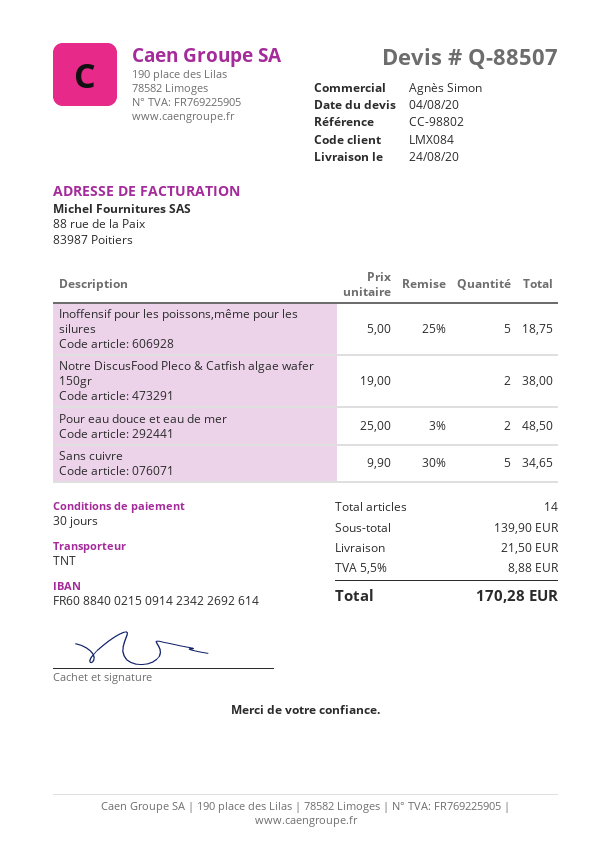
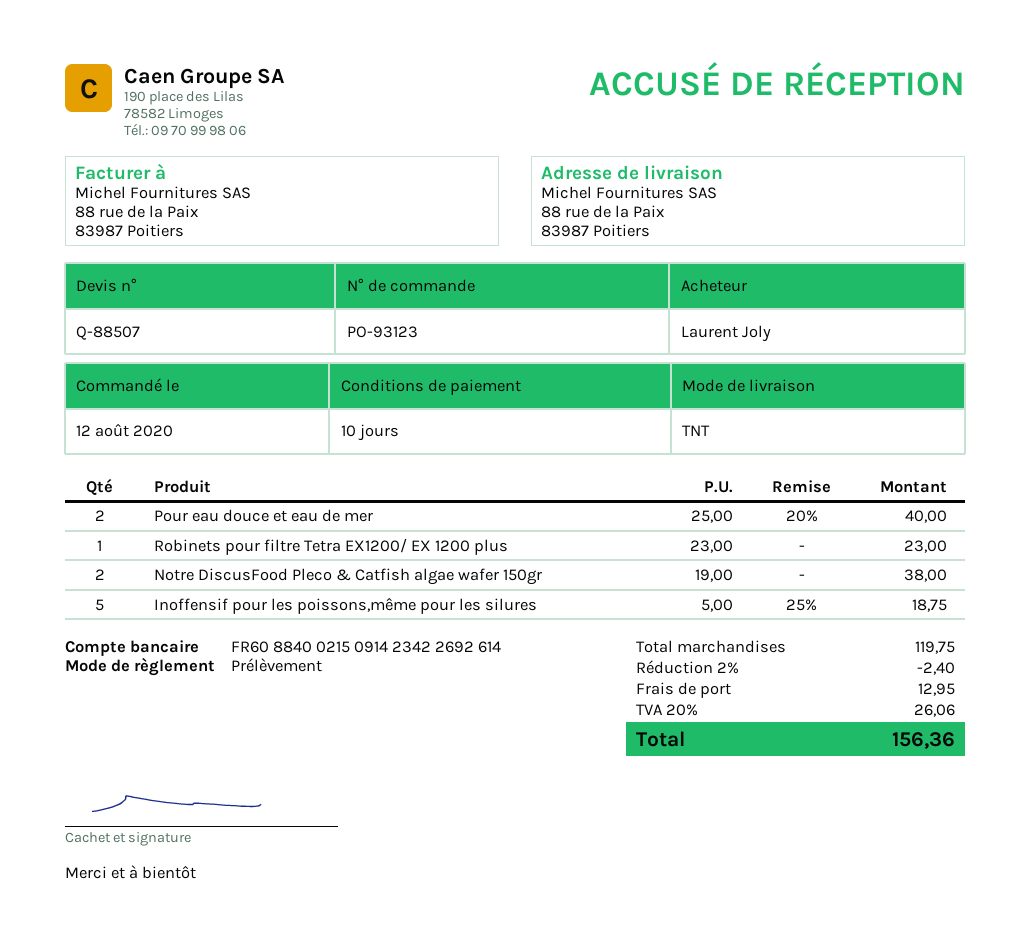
payment terms: 30 days -> 10 days
Pour eau douce et eau de mer: 2 x 25.00 - 3% = 48.50 -> 2 x 25.00 - 20% = 40.00
Sans cuivre: 5 x 9.90 - 30% = 34.65 -> none
Robinets pour filtre Tetra EX1200/ EX 1200 plus: none -> 1 x 23.00 = 23.00
subtotal: 139.90 -> 119.75
discount: none -> 2% = 2.40
shipping: 21.50 -> 12.95
tax: 5.5% = 8.88 -> 20% = 26.06
total: 170.28 -> 156.36

